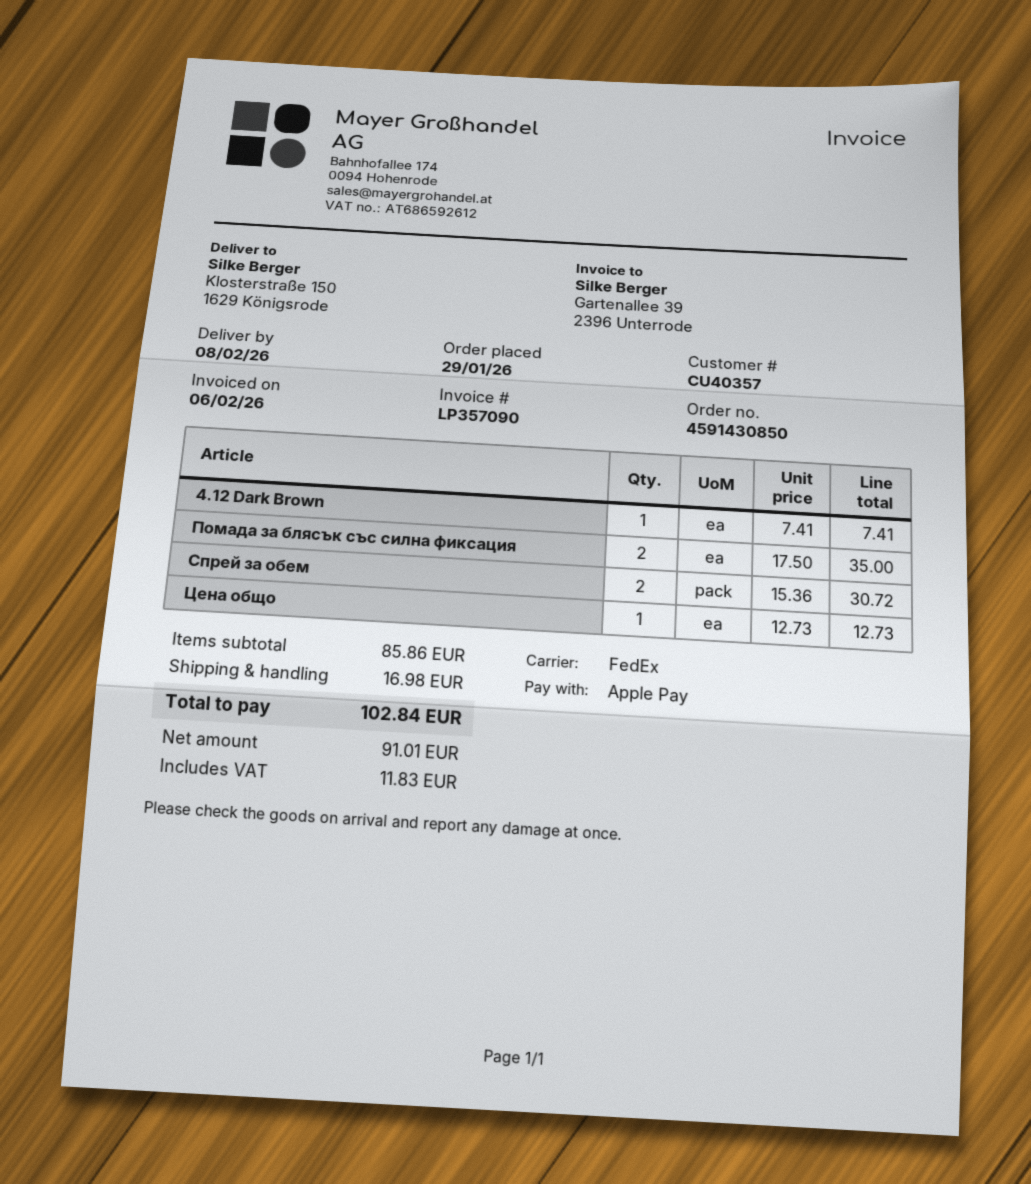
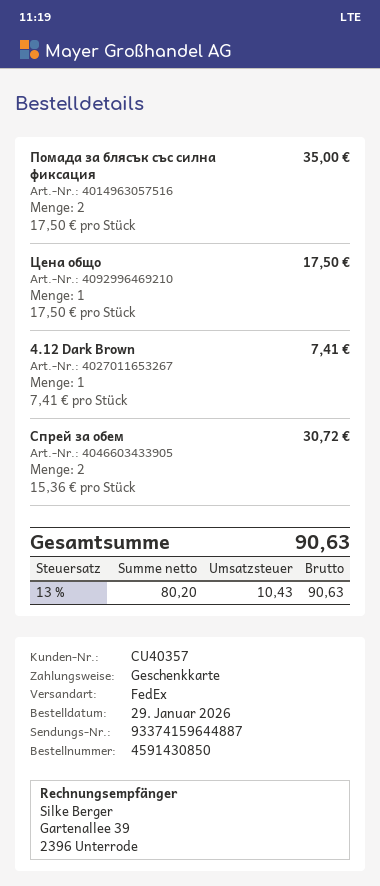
payment method: Apple Pay -> gift card
Цена общо: 1 x 12.73 = 12.73 -> 1 x 17.50 = 17.50
shipping: 16.98 -> none
net: 91.01 -> 80.20
tax: 11.83 -> 10.43
total: 102.84 -> 90.63

